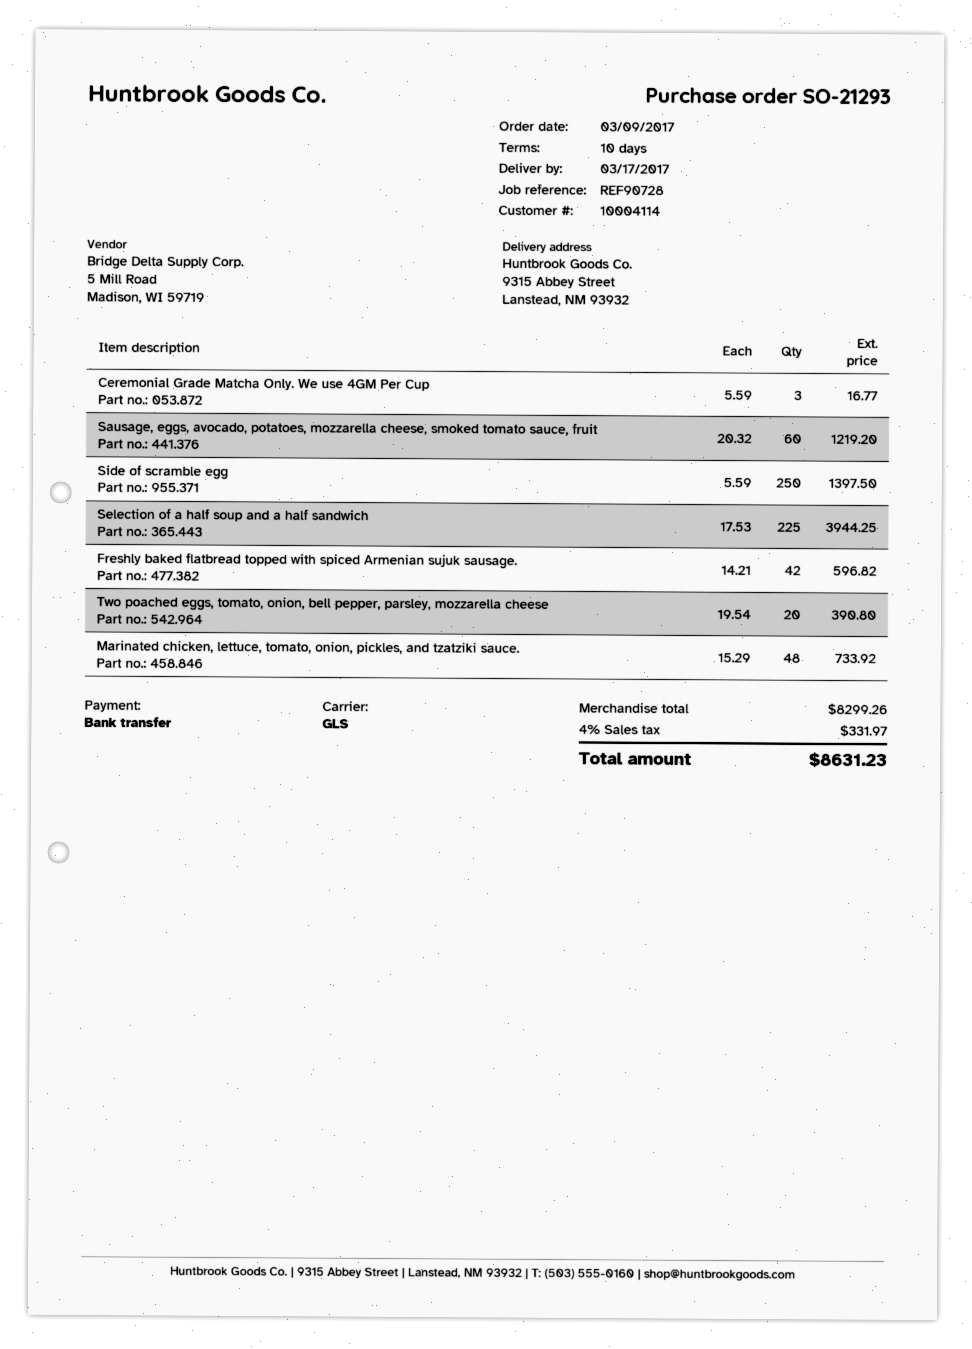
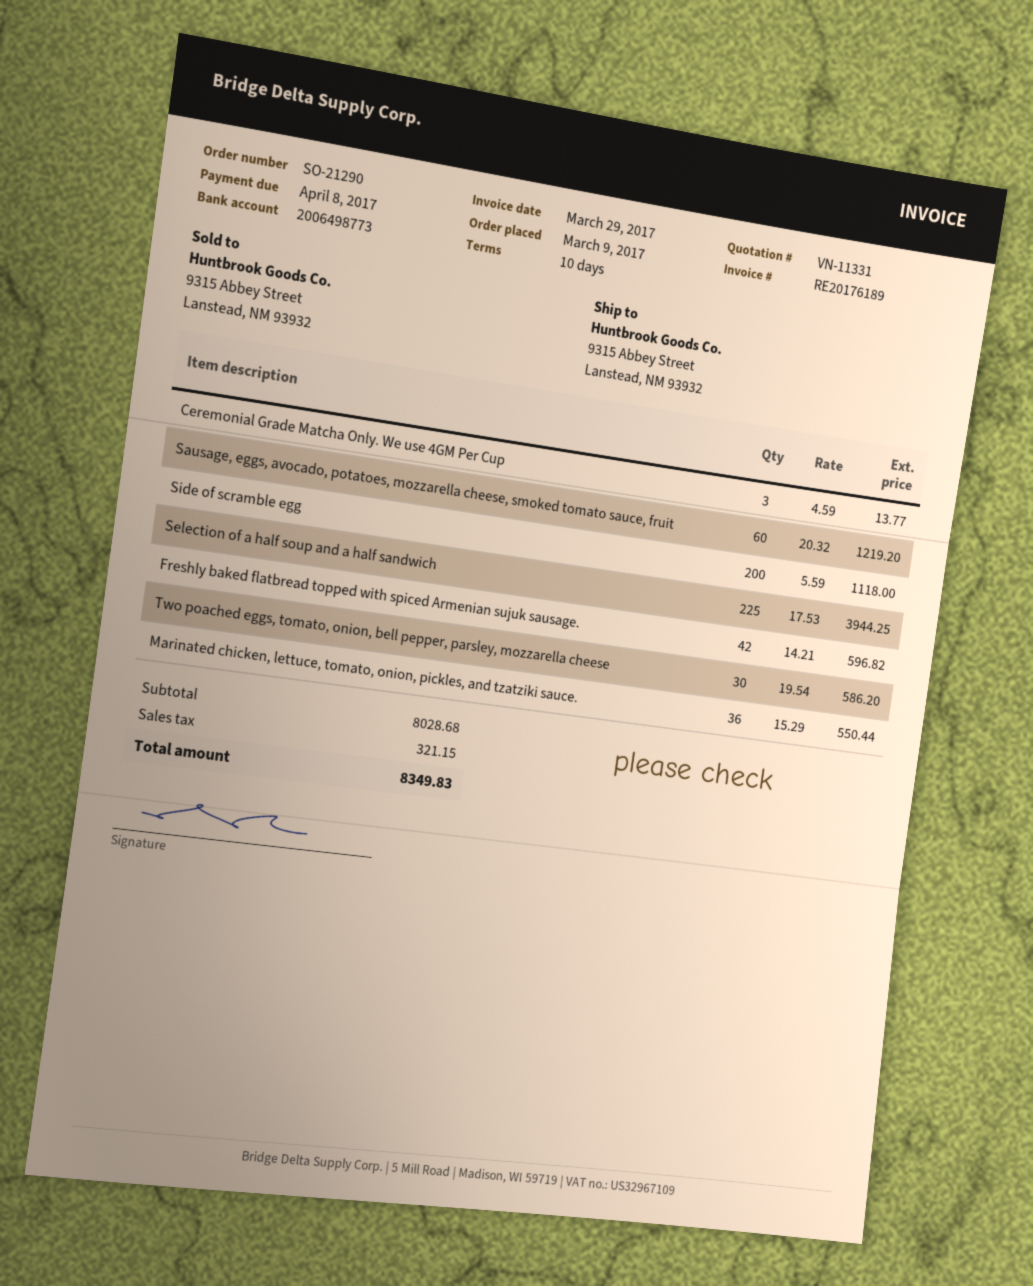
order number: SO-21293 -> SO-21290
Ceremonial Grade Matcha Only. We use 4GM Per Cup: 3 x 5.59 = 16.77 -> 3 x 4.59 = 13.77
Side of scramble egg: 250 x 5.59 = 1397.50 -> 200 x 5.59 = 1118.00
Two poached eggs, tomato, onion, bell pepper, parsley, mozzarella cheese: 20 x 19.54 = 390.80 -> 30 x 19.54 = 586.20
Marinated chicken, lettuce, tomato, onion, pickles, and tzatziki sauce.: 48 x 15.29 = 733.92 -> 36 x 15.29 = 550.44
subtotal: 8299.26 -> 8028.68
tax: 331.97 -> 321.15
total: 8631.23 -> 8349.83

